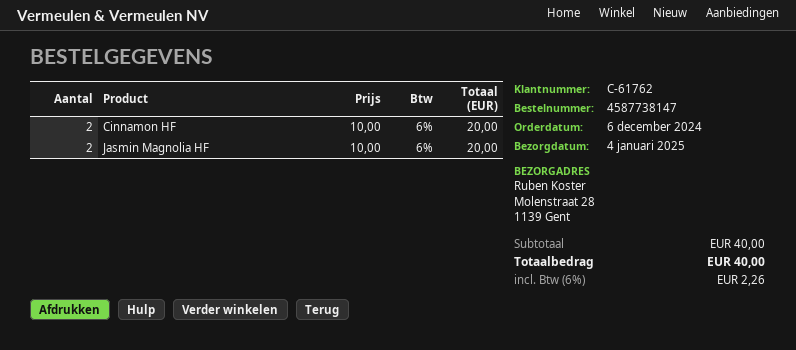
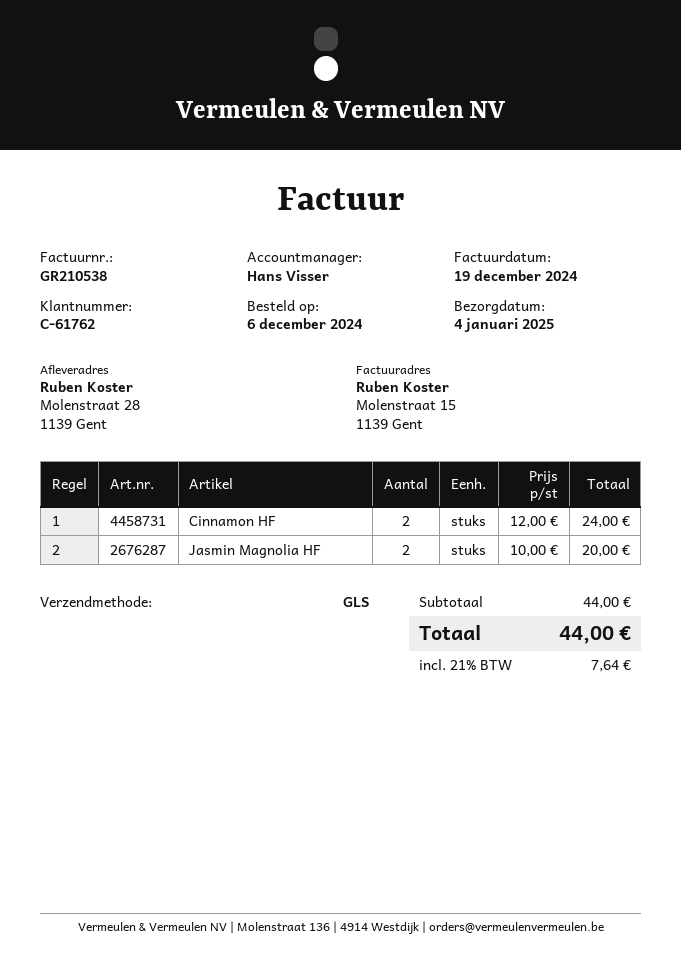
Cinnamon HF: 2 x 10.00 = 20.00 -> 2 x 12.00 = 24.00
subtotal: 40.00 -> 44.00
tax: 6% = 2.26 -> 21% = 7.64
total: 40.00 -> 44.00

